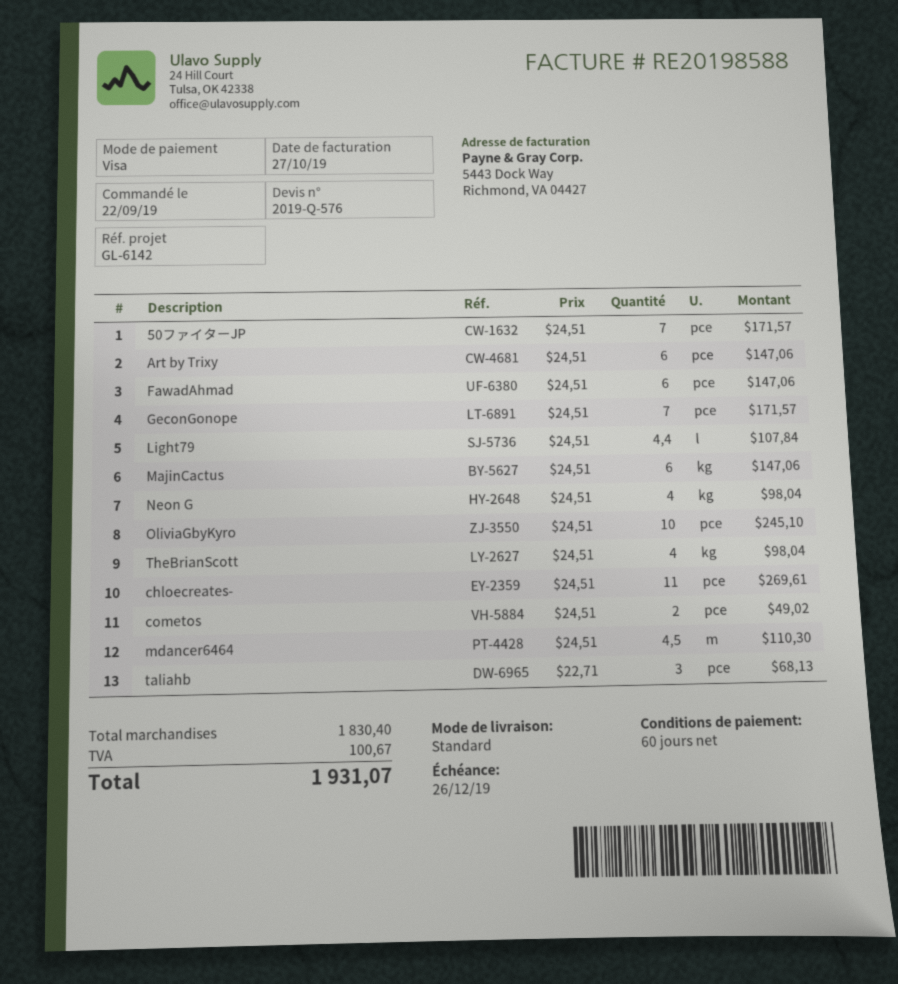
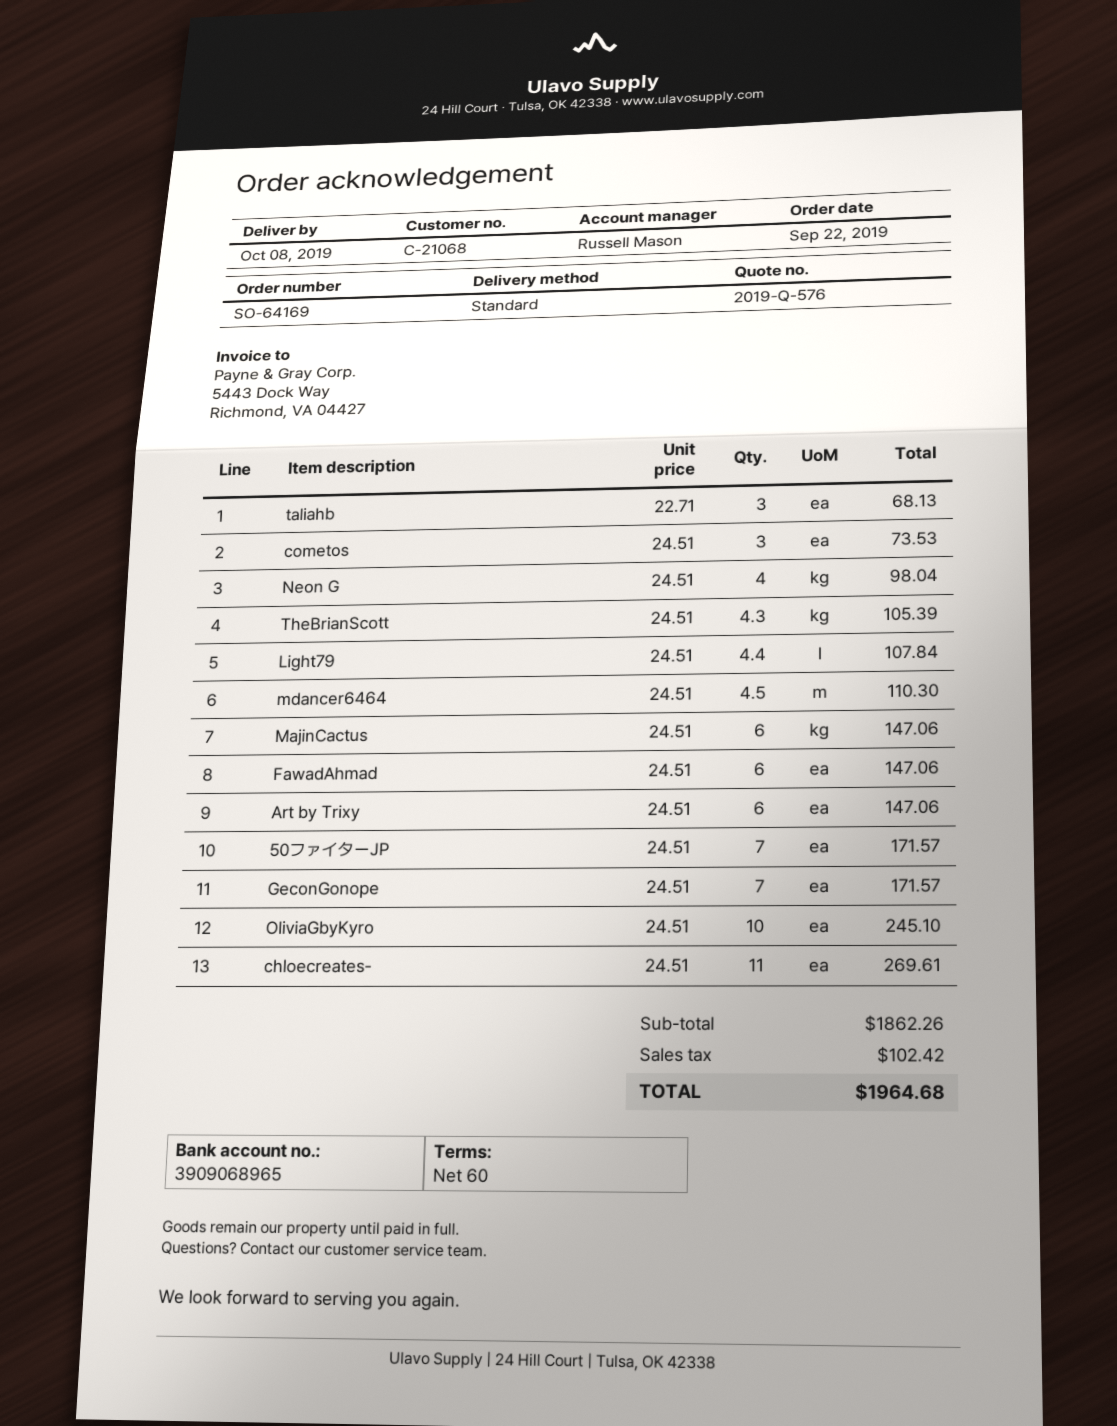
TheBrianScott: 4 x 24.51 = 98.04 -> 4.3 x 24.51 = 105.39
cometos: 2 x 24.51 = 49.02 -> 3 x 24.51 = 73.53
subtotal: 1830.40 -> 1862.26
tax: 100.67 -> 102.42
total: 1931.07 -> 1964.68

